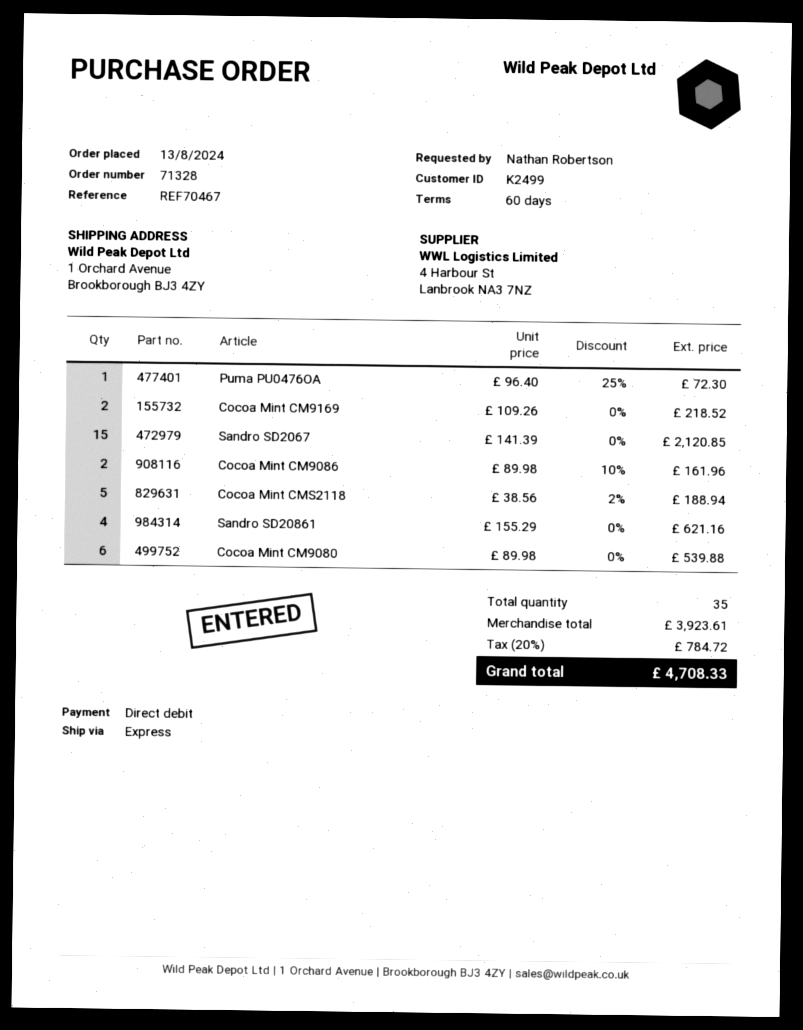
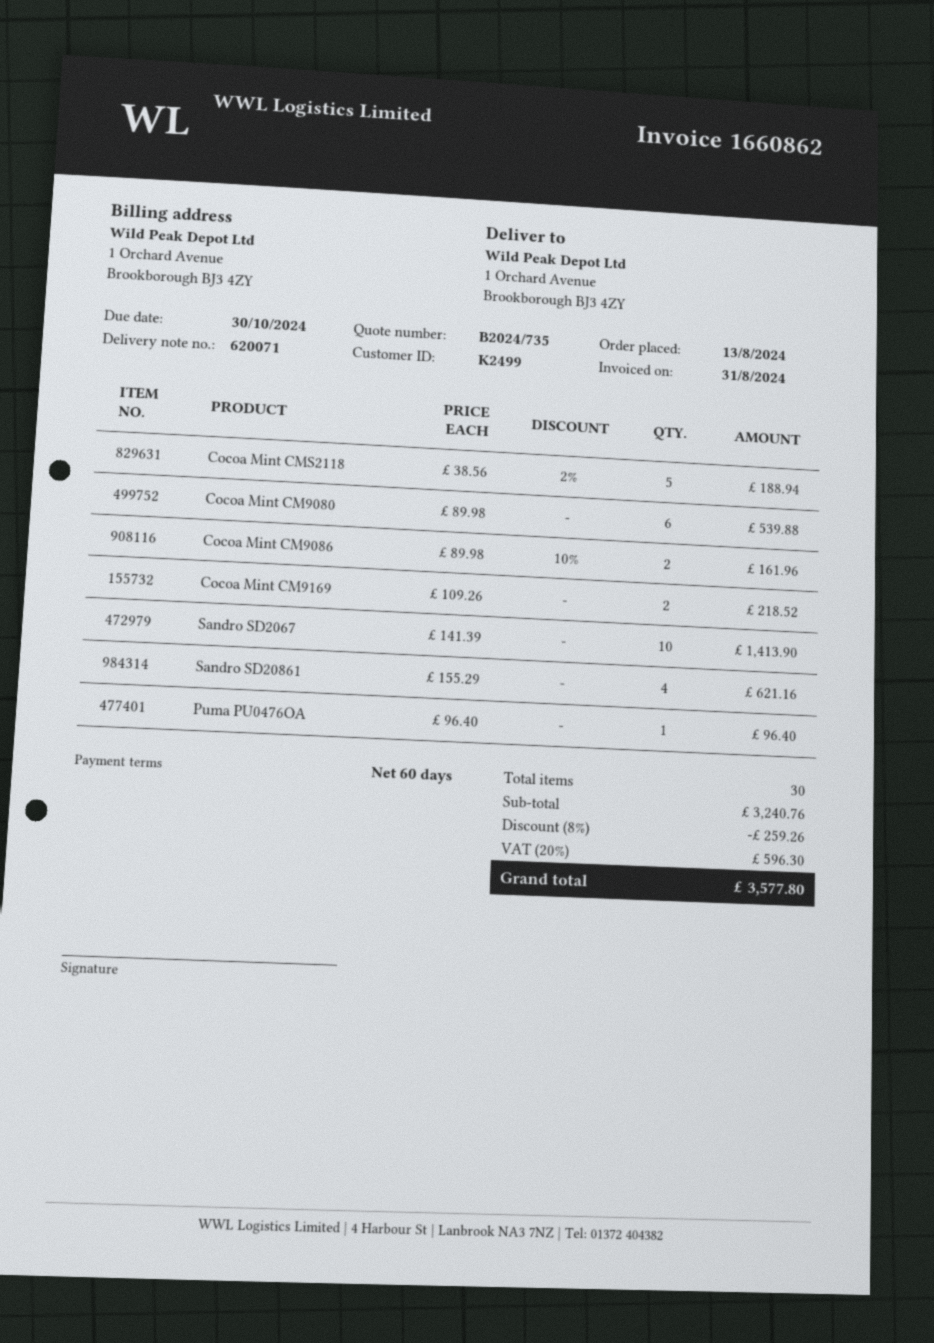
Puma PU0476OA: 1 x 96.40 - 25% = 72.30 -> 1 x 96.40 = 96.40
Sandro SD2067: 15 x 141.39 = 2120.85 -> 10 x 141.39 = 1413.90
total quantity: 35 -> 30
subtotal: 3923.61 -> 3240.76
discount: none -> 8% = 259.26
tax: 20% = 784.72 -> 20% = 596.30
total: 4708.33 -> 3577.80

